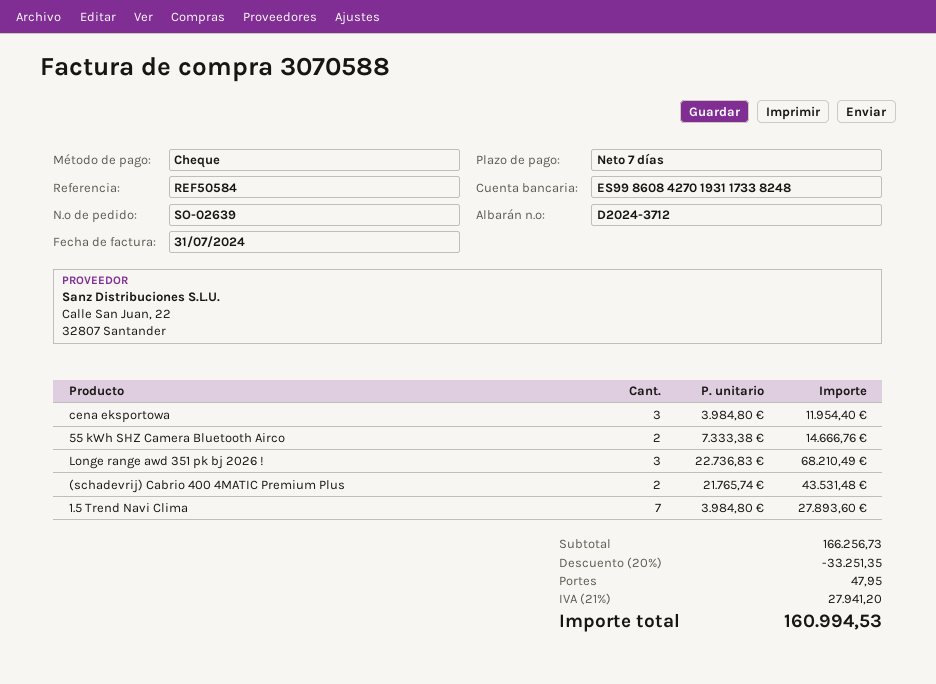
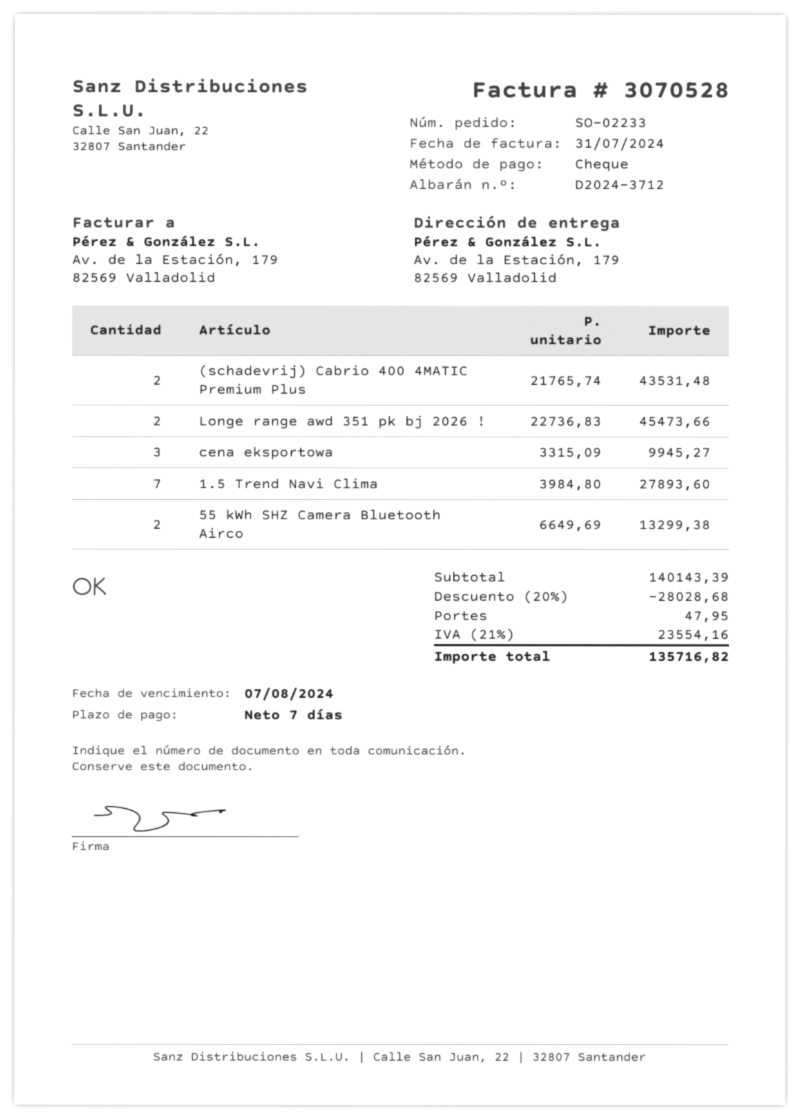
order number: SO-02639 -> SO-02233
invoice number: 3070588 -> 3070528
cena eksportowa: 3 x 3984.80 = 11954.40 -> 3 x 3315.09 = 9945.27
55 kWh SHZ Camera Bluetooth Airco: 2 x 7333.38 = 14666.76 -> 2 x 6649.69 = 13299.38
Longe range awd 351 pk bj 2026 !: 3 x 22736.83 = 68210.49 -> 2 x 22736.83 = 45473.66
subtotal: 166256.73 -> 140143.39
discount: 20% = 33251.35 -> 20% = 28028.68
tax: 21% = 27941.20 -> 21% = 23554.16
total: 160994.53 -> 135716.82

